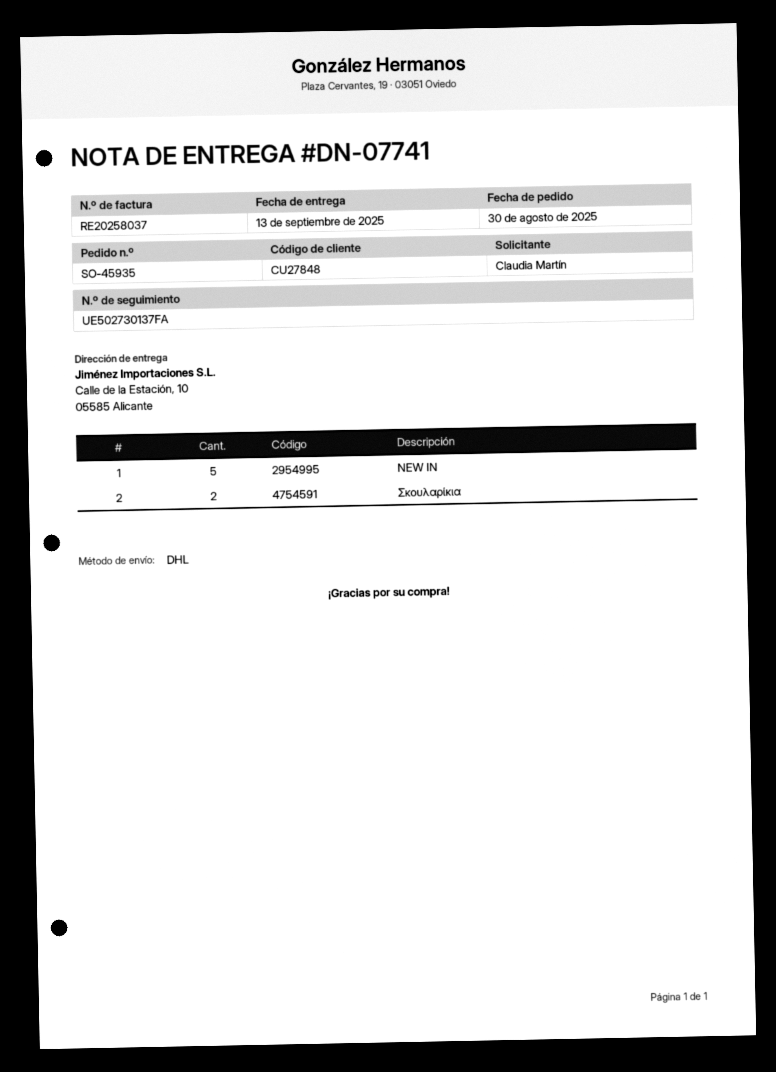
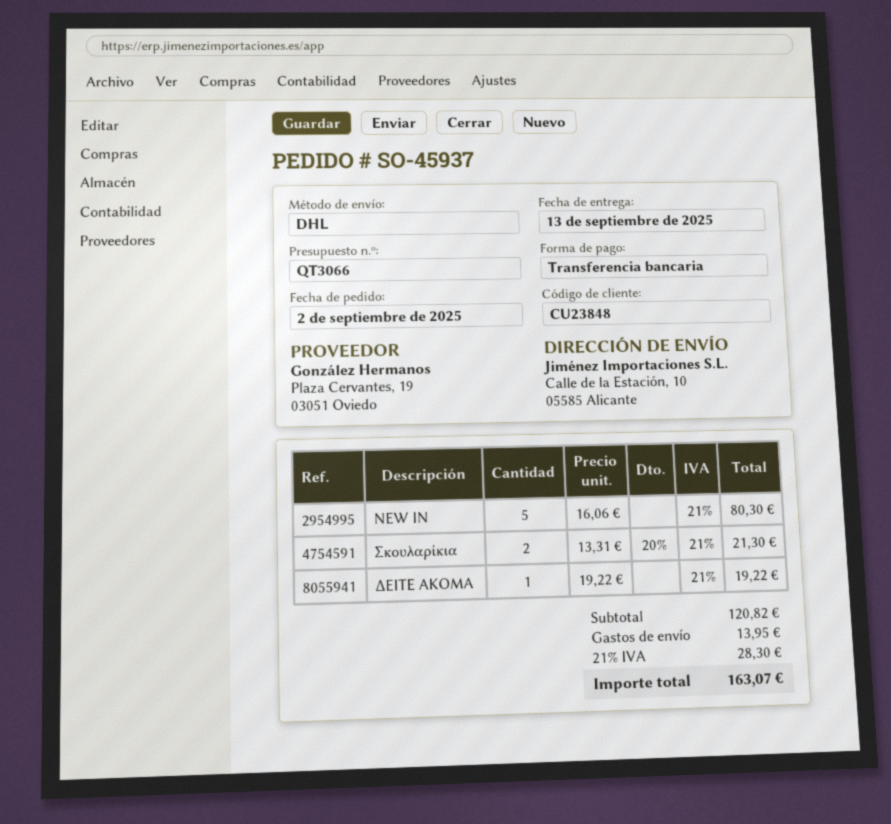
order number: SO-45935 -> SO-45937
order date: 2025-08-30 -> 2025-09-02
customer number: CU27848 -> CU23848
ΔΕΙΤΕ ΑΚΟΜΑ: none -> 1

